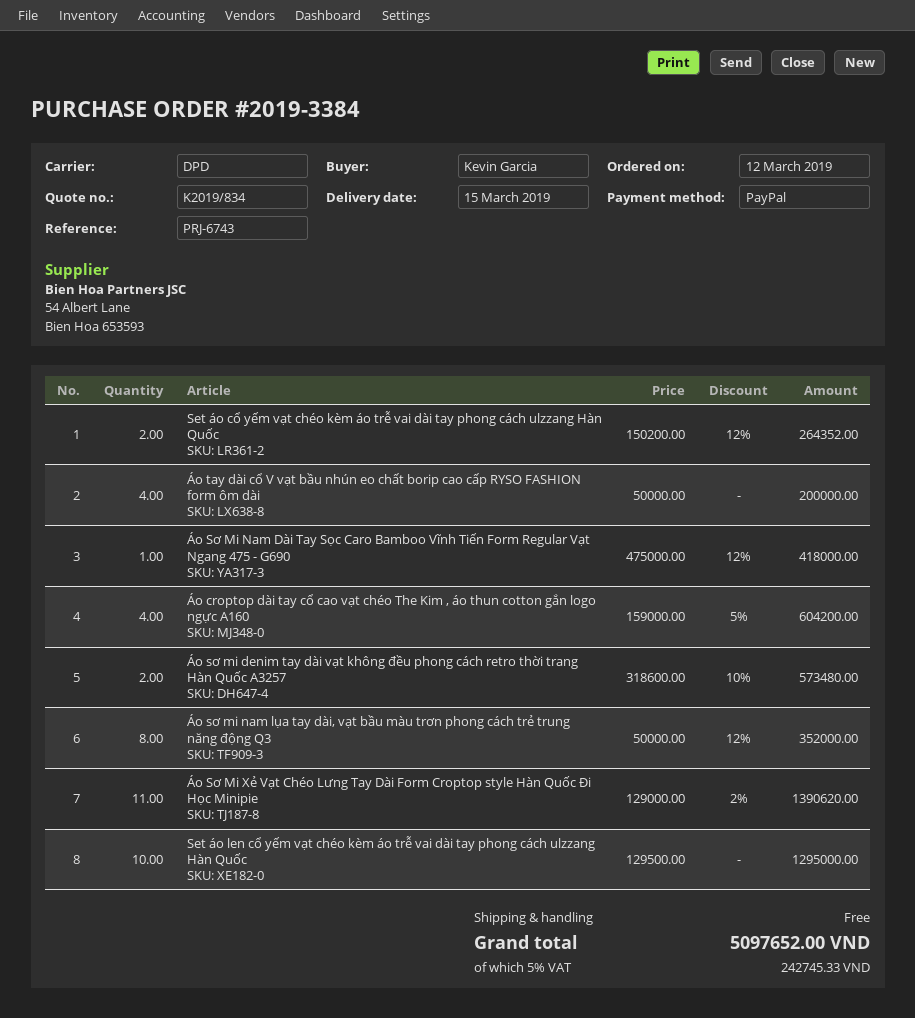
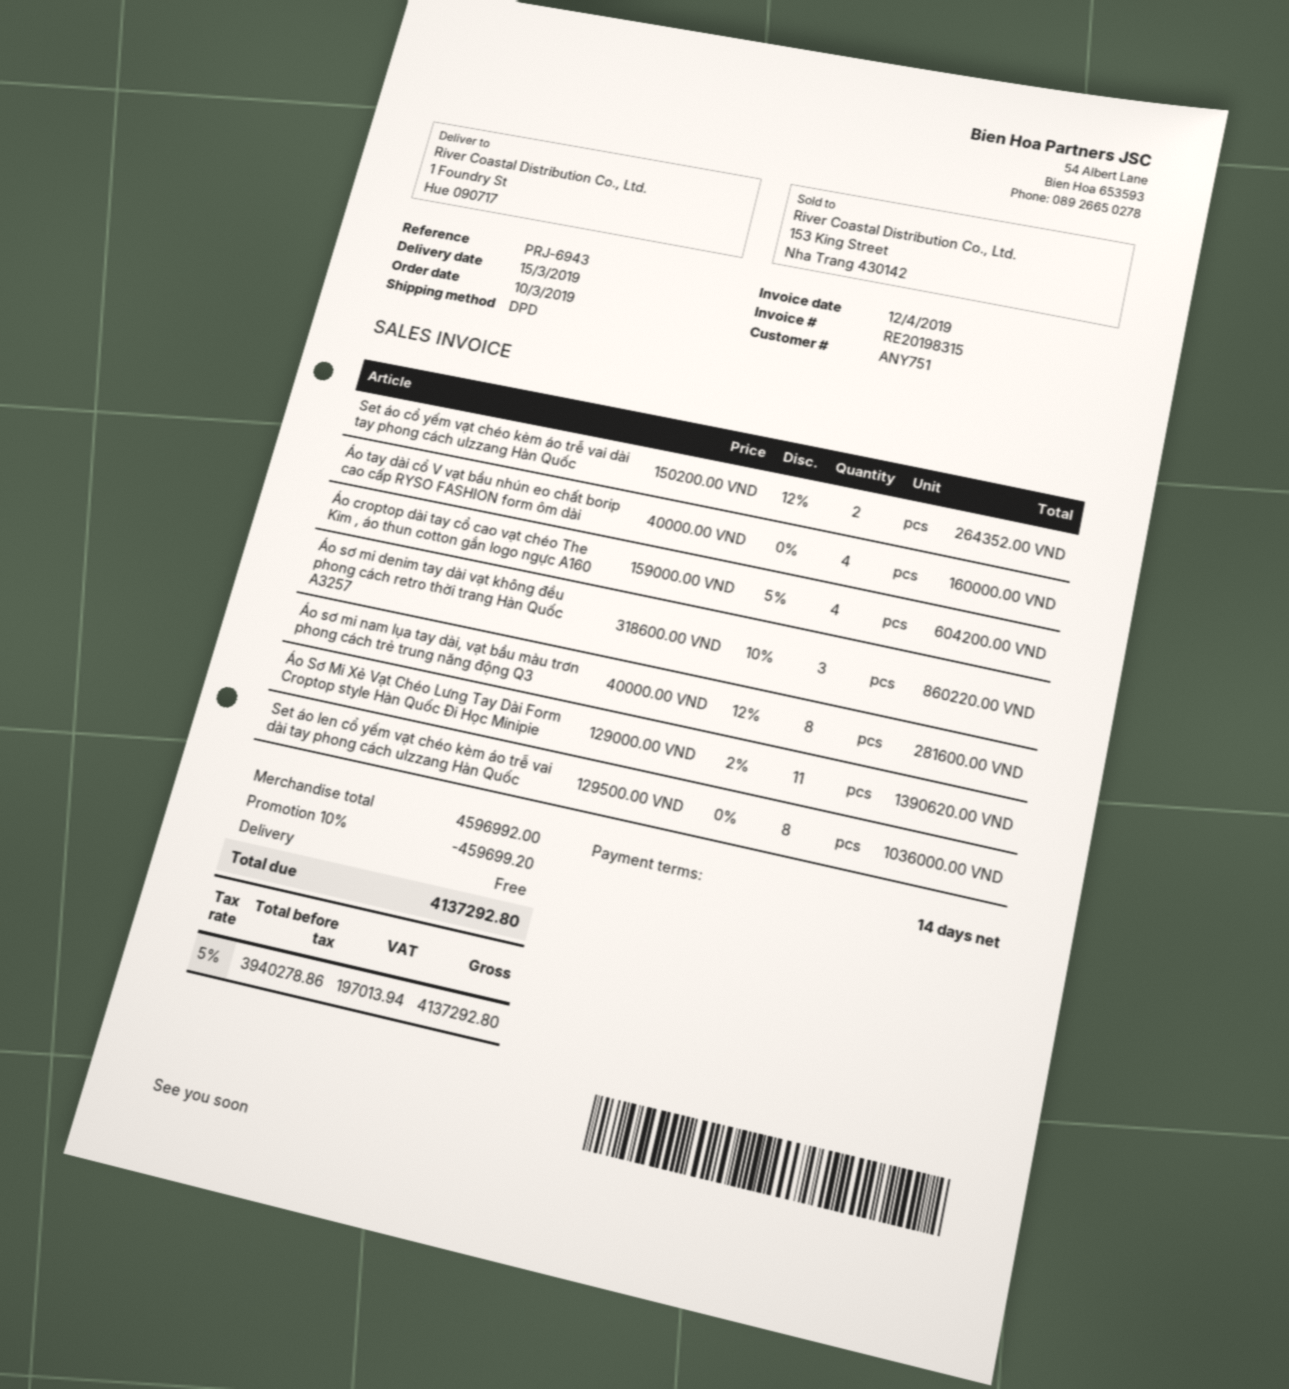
order date: 2019-03-12 -> 2019-03-10
reference: PRJ-6743 -> PRJ-6943
Áo tay dài cổ V vạt bầu nhún eo chất borip cao cấp RYSO FASHION form ôm dài: 4 x 50000.00 = 200000.00 -> 4 x 40000.00 = 160000.00
Áo Sơ Mi Nam Dài Tay Sọc Caro Bamboo Vĩnh Tiến Form Regular Vạt Ngang 475 - G690: 1 x 475000.00 - 12% = 418000.00 -> none
Áo sơ mi denim tay dài vạt không đều phong cách retro thời trang Hàn Quốc A3257: 2 x 318600.00 - 10% = 573480.00 -> 3 x 318600.00 - 10% = 860220.00
Áo sơ mi nam lụa tay dài, vạt bầu màu trơn phong cách trẻ trung năng động Q3: 8 x 50000.00 - 12% = 352000.00 -> 8 x 40000.00 - 12% = 281600.00
Set áo len cổ yếm vạt chéo kèm áo trễ vai dài tay phong cách ulzzang Hàn Quốc: 10 x 129500.00 = 1295000.00 -> 8 x 129500.00 = 1036000.00
discount: none -> 10% = 459699.20
tax: 5% = 242745.33 -> 5% = 197013.94
total: 5097652.00 -> 4137292.80

